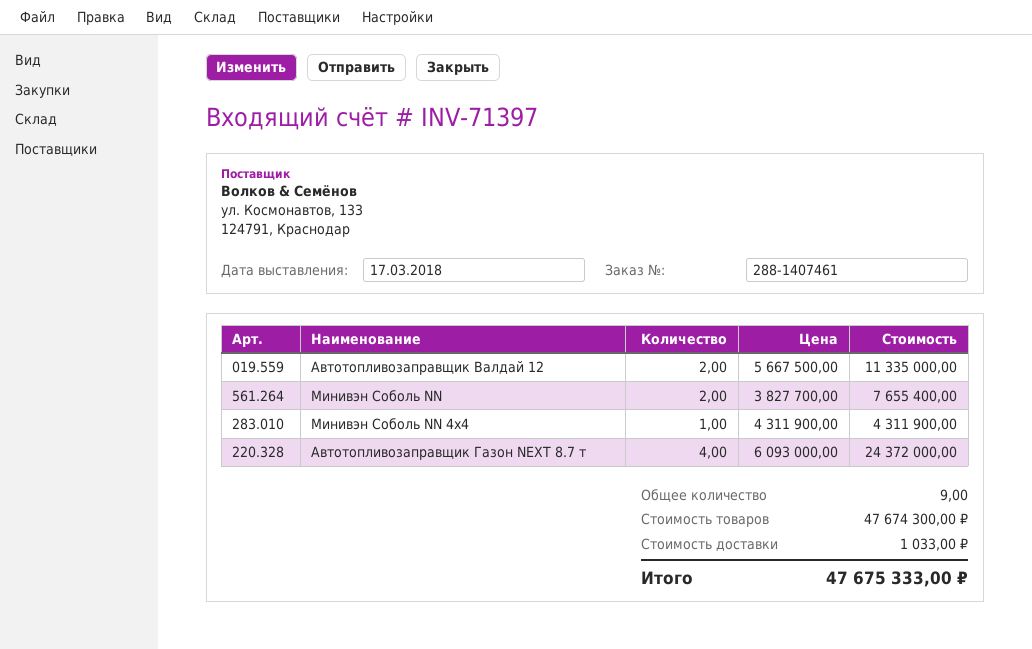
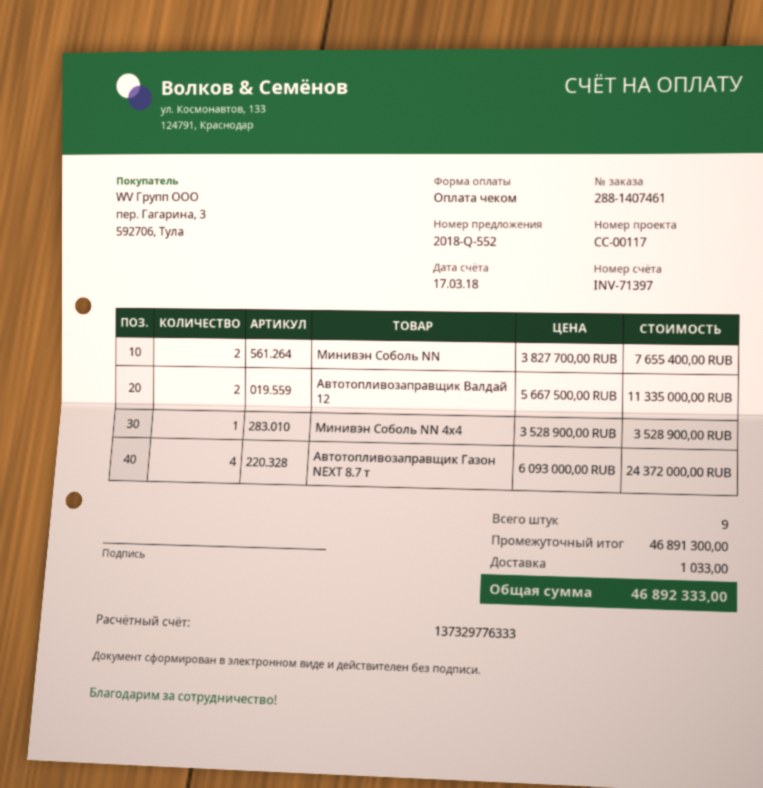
Минивэн Соболь NN 4x4: 1 x 4311900.00 = 4311900.00 -> 1 x 3528900.00 = 3528900.00
subtotal: 47674300.00 -> 46891300.00
total: 47675333.00 -> 46892333.00

